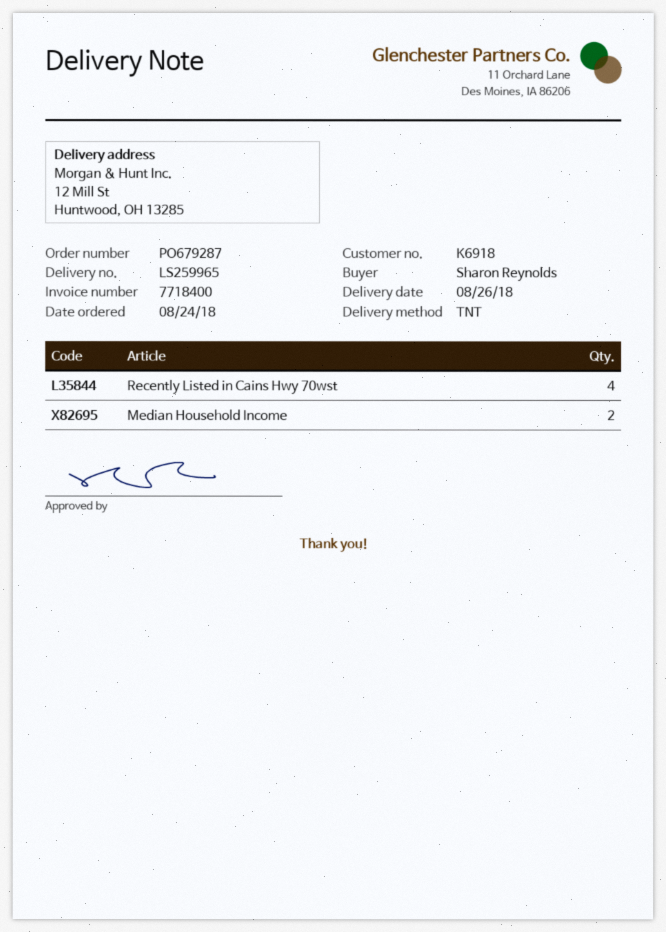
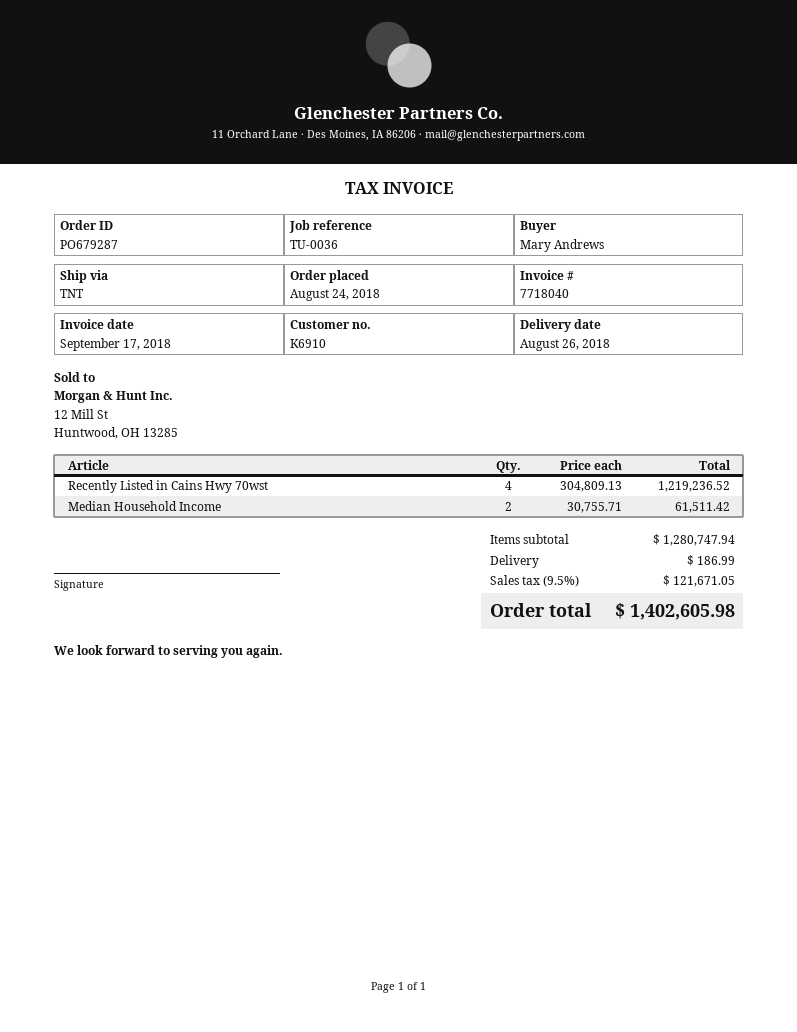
invoice number: 7718400 -> 7718040
customer number: K6918 -> K6910
ordered by: Sharon Reynolds -> Mary Andrews

